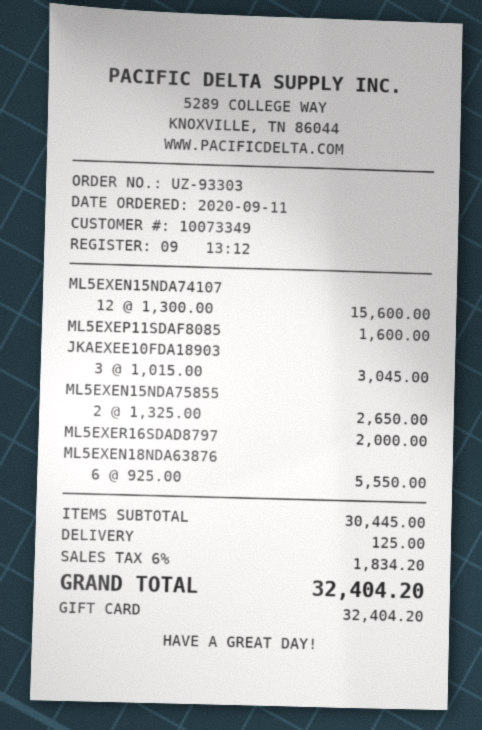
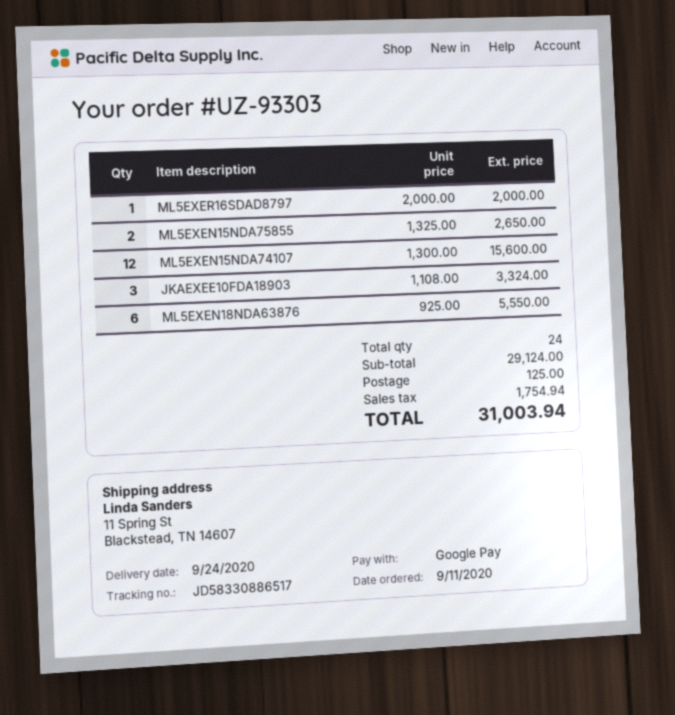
payment method: gift card -> Google Pay
ML5EXEP11SDAF8085: 1 x 1600.00 = 1600.00 -> none
JKAEXEE10FDA18903: 3 x 1015.00 = 3045.00 -> 3 x 1108.00 = 3324.00
subtotal: 30445.00 -> 29124.00
tax: 1834.20 -> 1754.94
total: 32404.20 -> 31003.94

